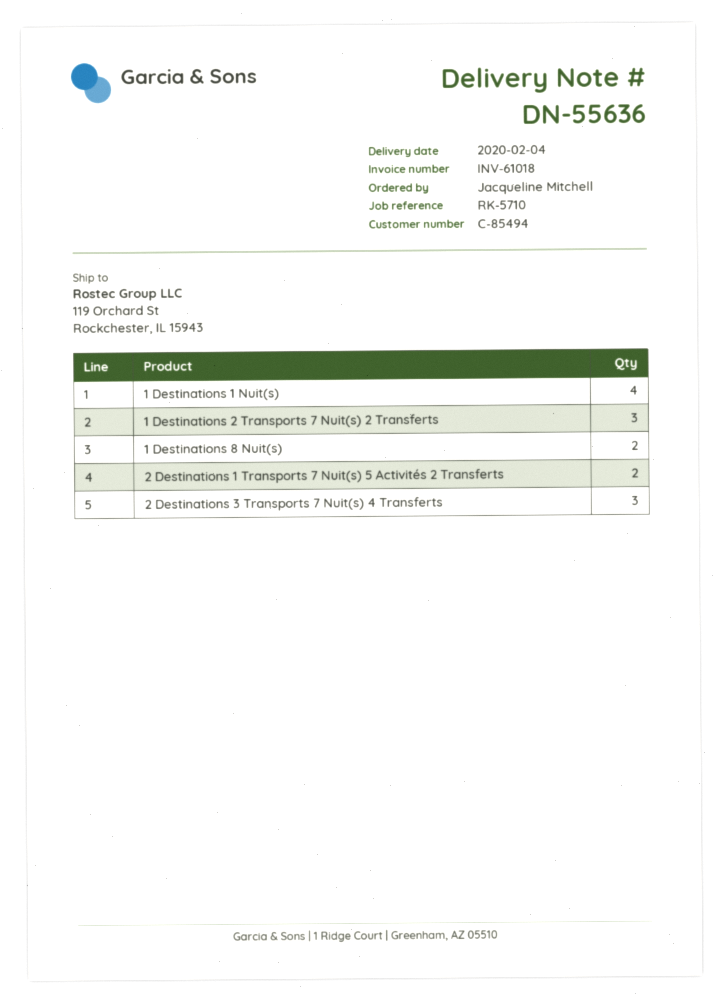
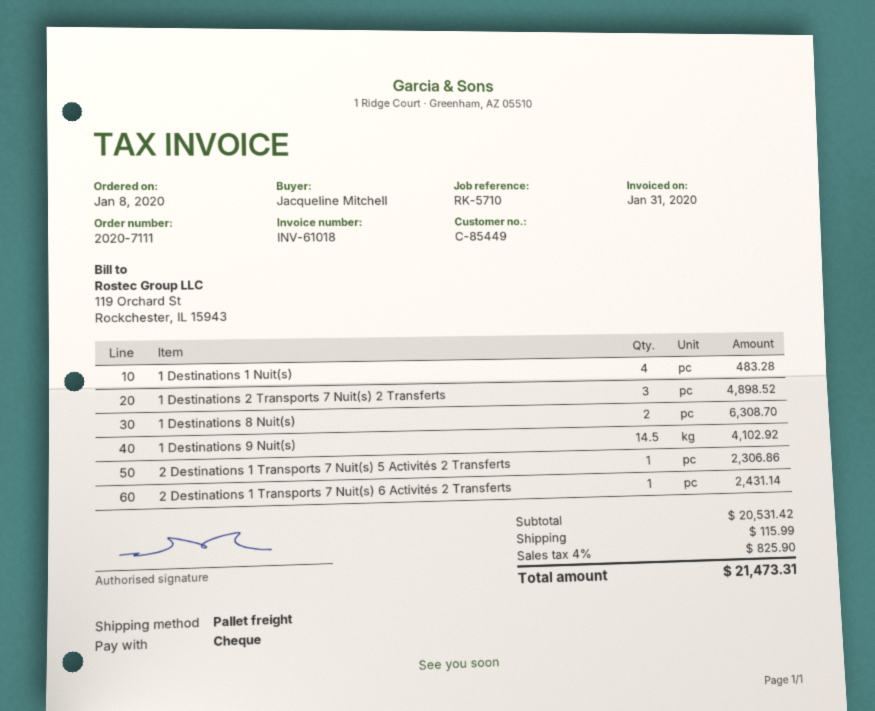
customer number: C-85494 -> C-85449
2 Destinations 1 Transports 7 Nuit(s) 5 Activités 2 Transferts: 2 -> 1
2 Destinations 3 Transports 7 Nuit(s) 4 Transferts: 3 -> none
1 Destinations 9 Nuit(s): none -> 14.5
2 Destinations 1 Transports 7 Nuit(s) 6 Activités 2 Transferts: none -> 1

